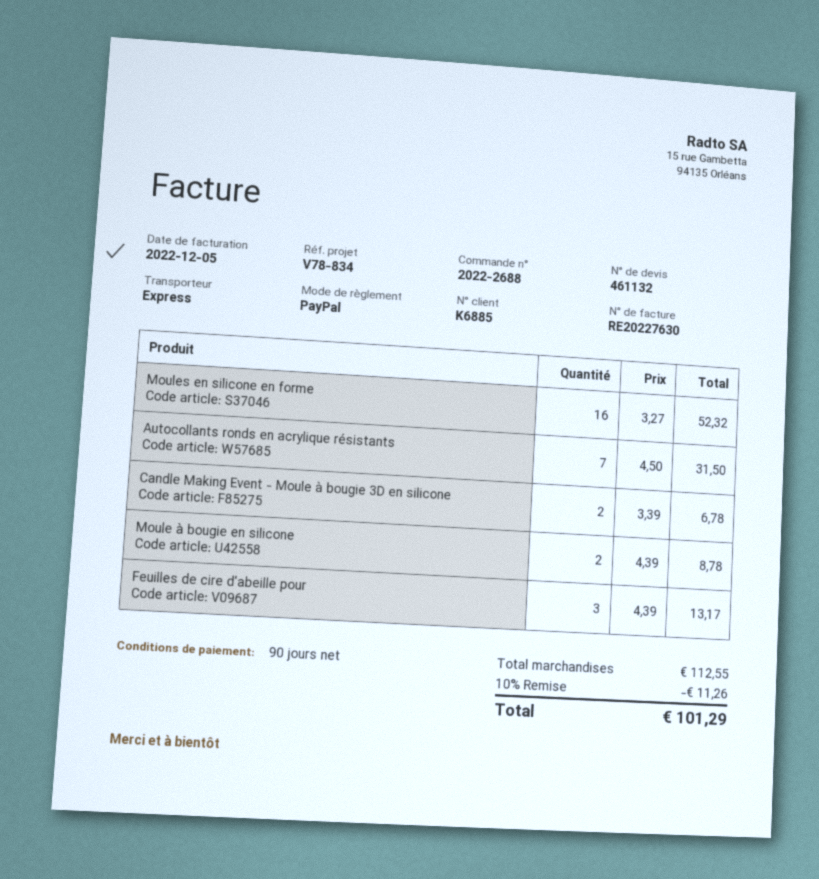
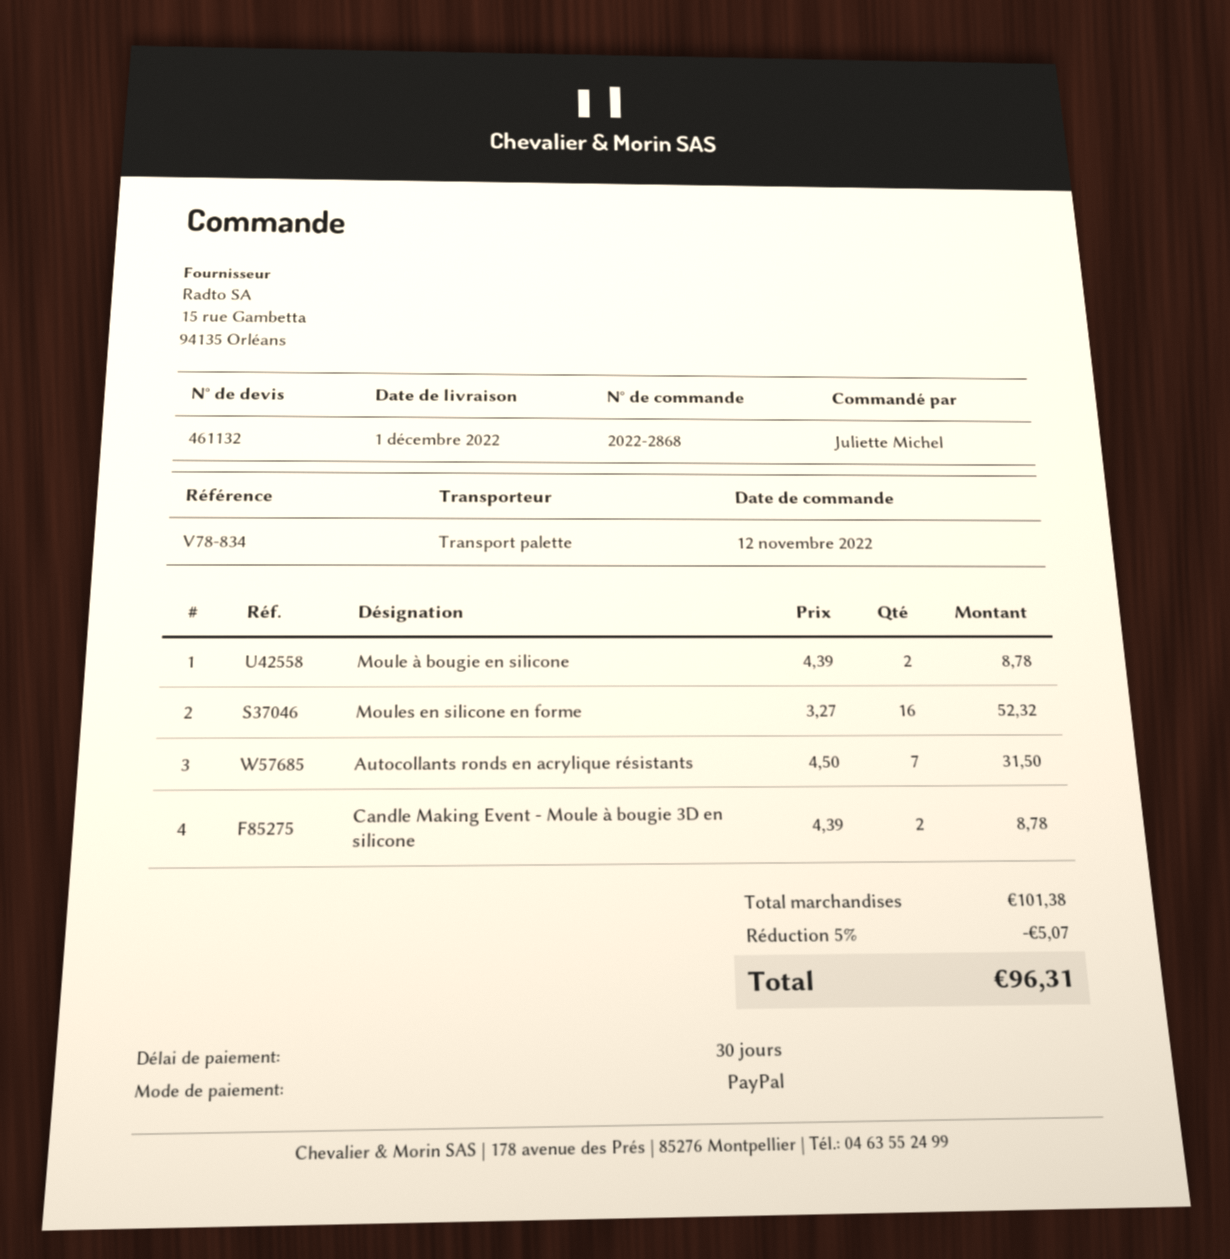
order number: 2022-2688 -> 2022-2868
payment terms: 90 days -> 30 days
shipping method: express -> pallet freight
Candle Making Event - Moule à bougie 3D en silicone: 2 x 3.39 = 6.78 -> 2 x 4.39 = 8.78
Feuilles de cire d'abeille pour: 3 x 4.39 = 13.17 -> none
subtotal: 112.55 -> 101.38
discount: 10% = 11.26 -> 5% = 5.07
total: 101.29 -> 96.31

